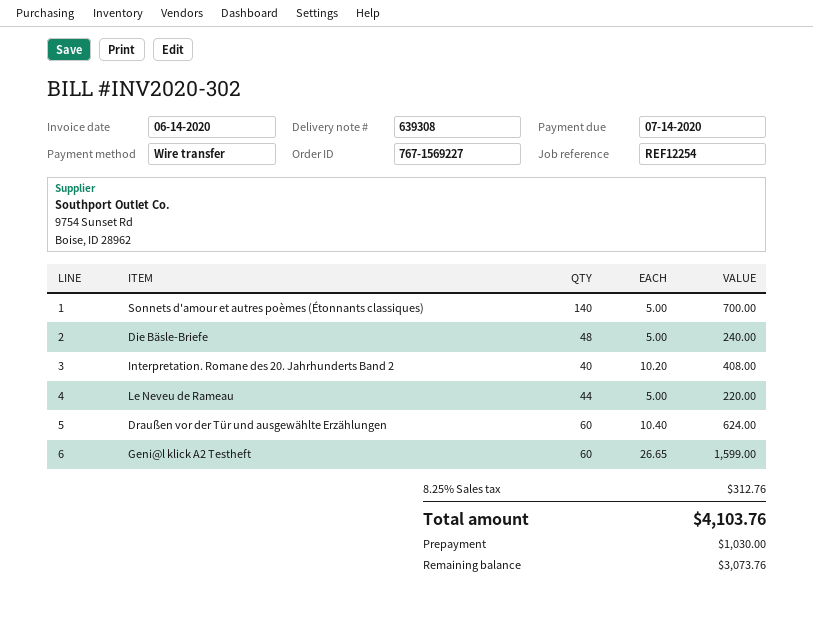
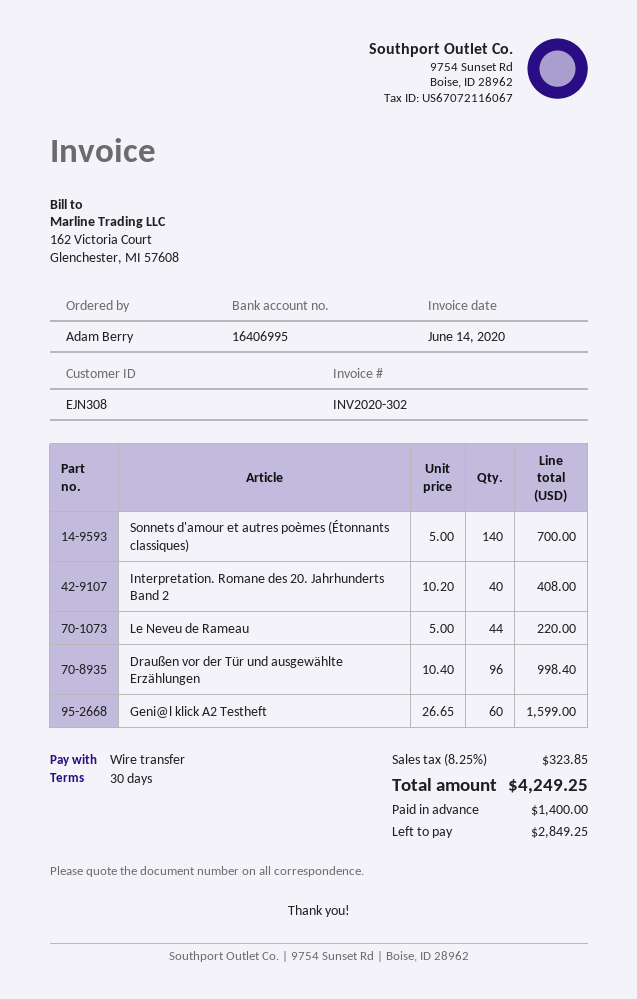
Die Bäsle-Briefe: 48 x 5.00 = 240.00 -> none
Draußen vor der Tür und ausgewählte Erzählungen: 60 x 10.40 = 624.00 -> 96 x 10.40 = 998.40
tax: 8.25% = 312.76 -> 8.25% = 323.85
total: 4103.76 -> 4249.25
deposit: 1030.00 -> 1400.00
balance: 3073.76 -> 2849.25

